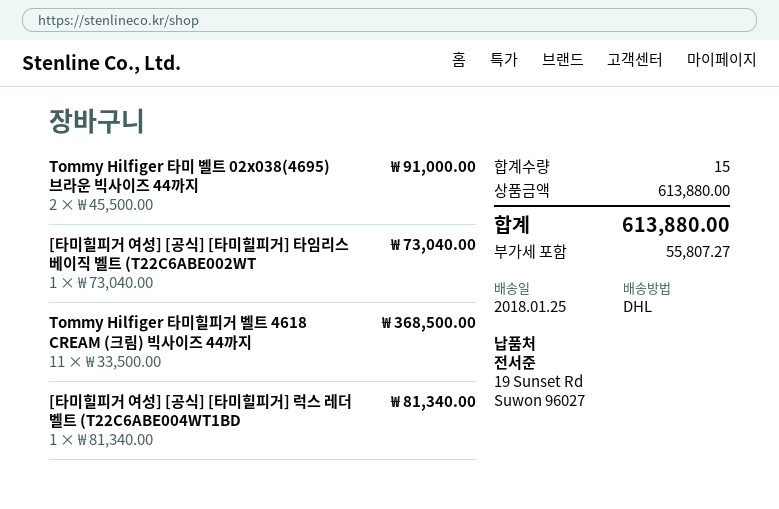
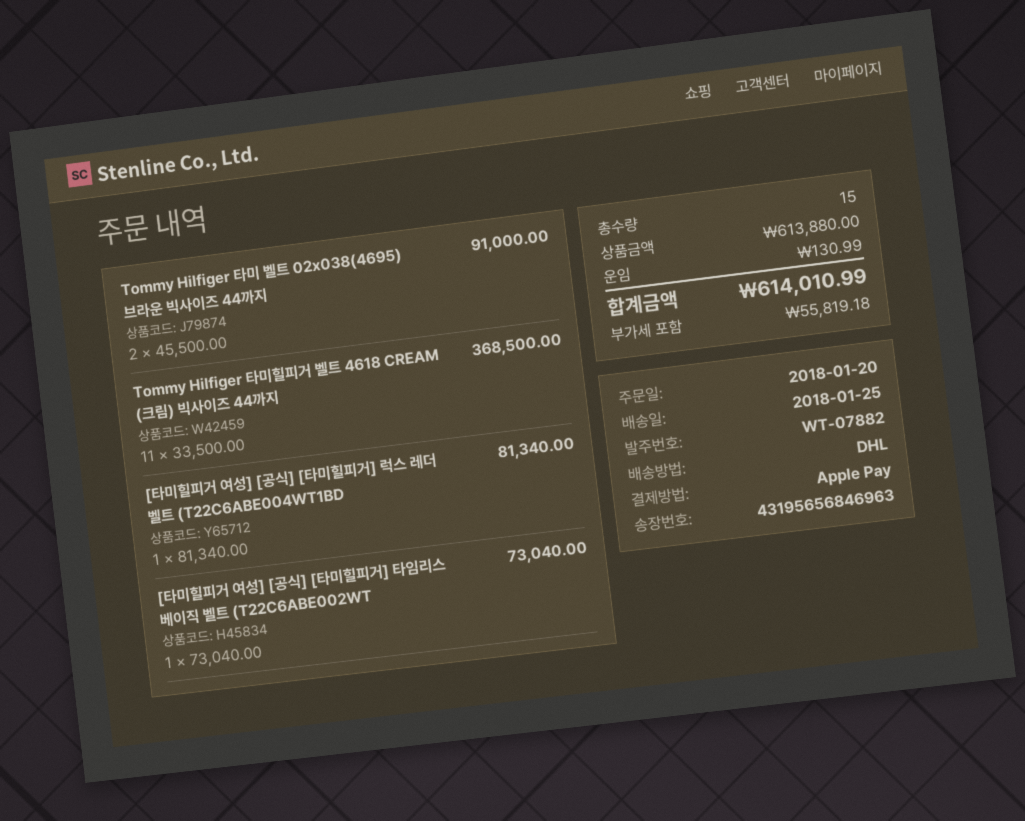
shipping: none -> 130.99
tax: 55807.27 -> 55819.18
total: 613880.00 -> 614010.99

